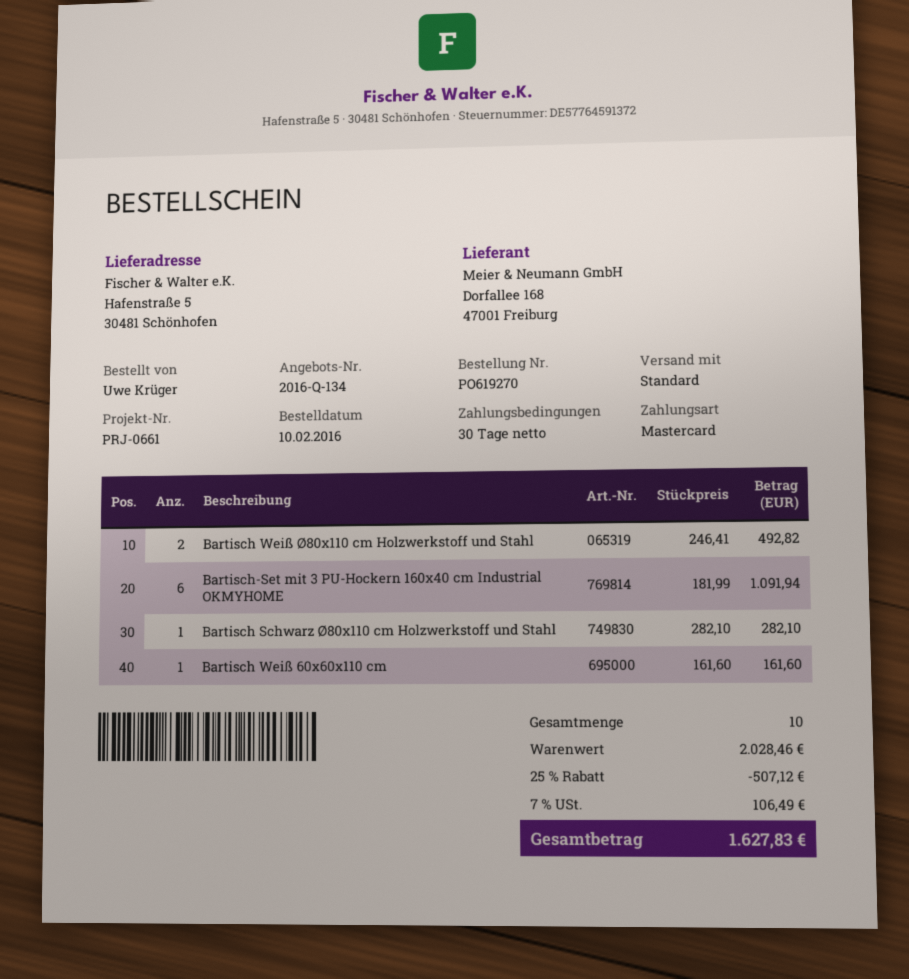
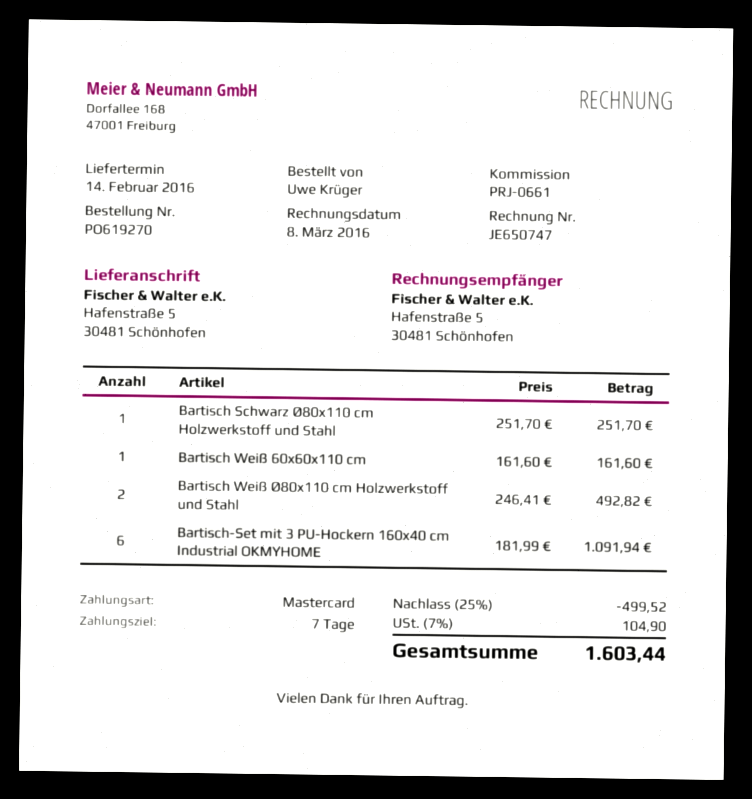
payment terms: 30 days -> 7 days
Bartisch Schwarz Ø80x110 cm Holzwerkstoff und Stahl: 1 x 282.10 = 282.10 -> 1 x 251.70 = 251.70
discount: 25% = 507.12 -> 25% = 499.52
tax: 7% = 106.49 -> 7% = 104.90
total: 1627.83 -> 1603.44

